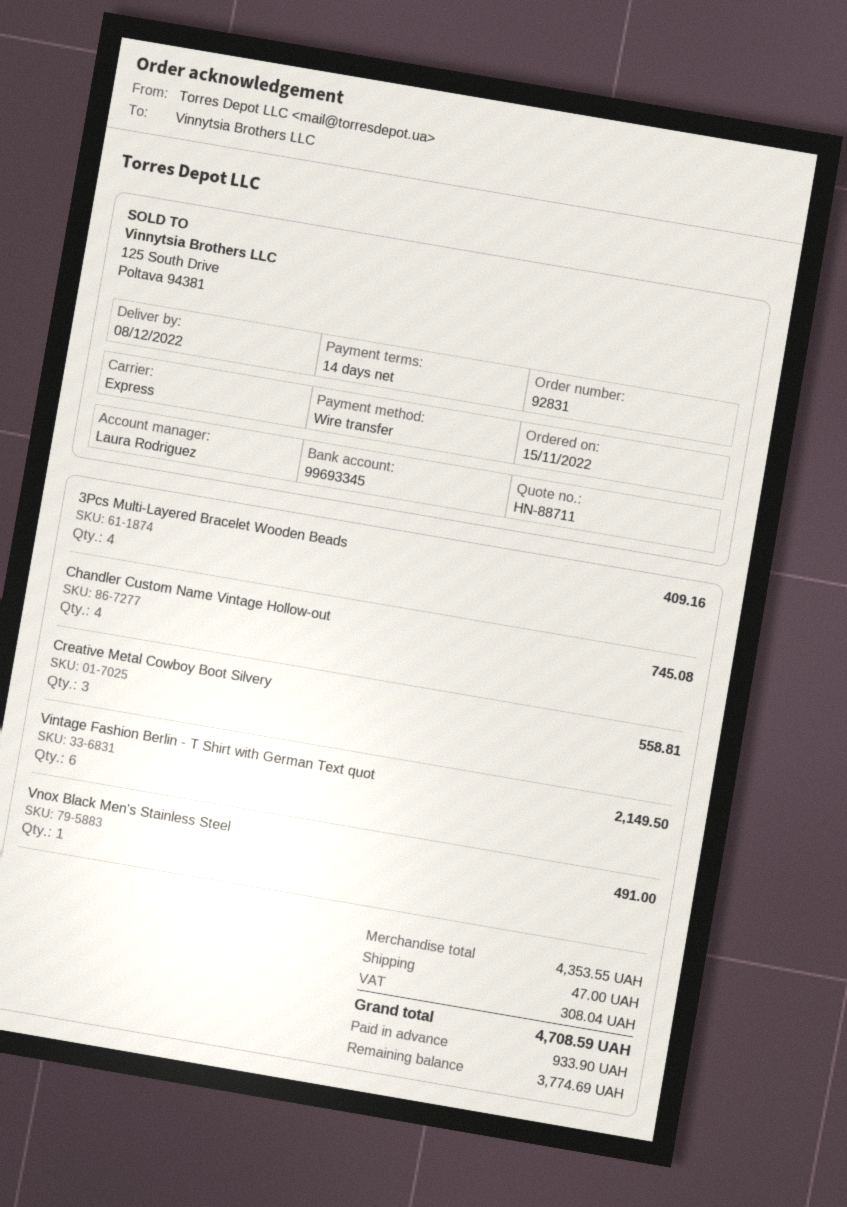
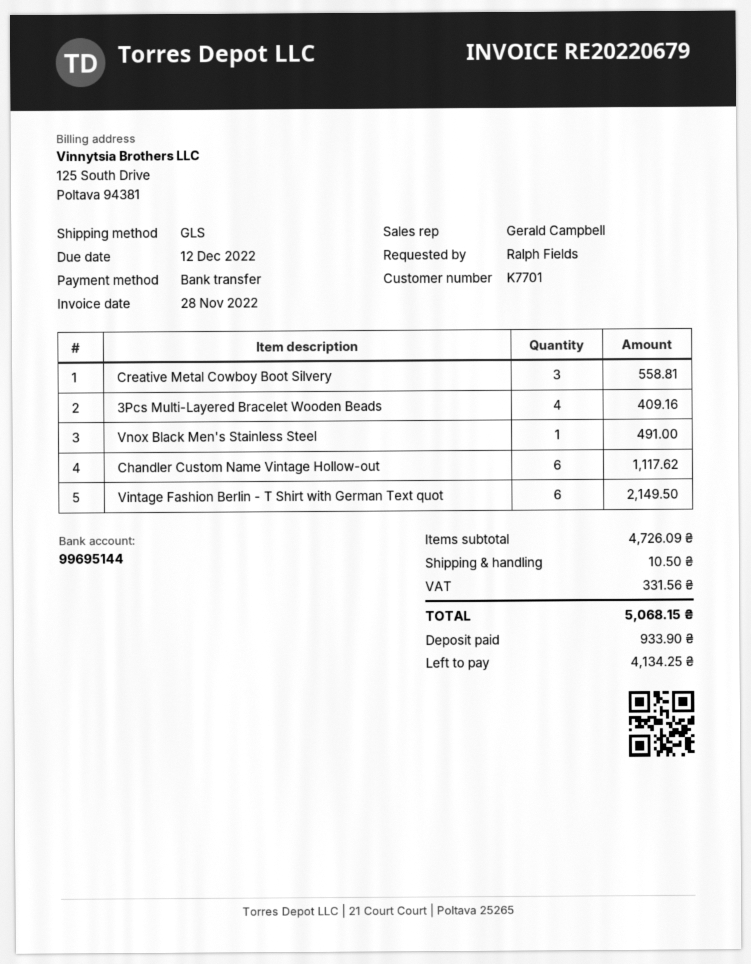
sales rep: Laura Rodriguez -> Gerald Campbell
bank account: 99693345 -> 99695144
shipping method: express -> GLS
Chandler Custom Name Vintage Hollow-out: 4 for 745.08 -> 6 for 1117.62
subtotal: 4353.55 -> 4726.09
shipping: 47.00 -> 10.50
tax: 308.04 -> 331.56
total: 4708.59 -> 5068.15
balance: 3774.69 -> 4134.25

